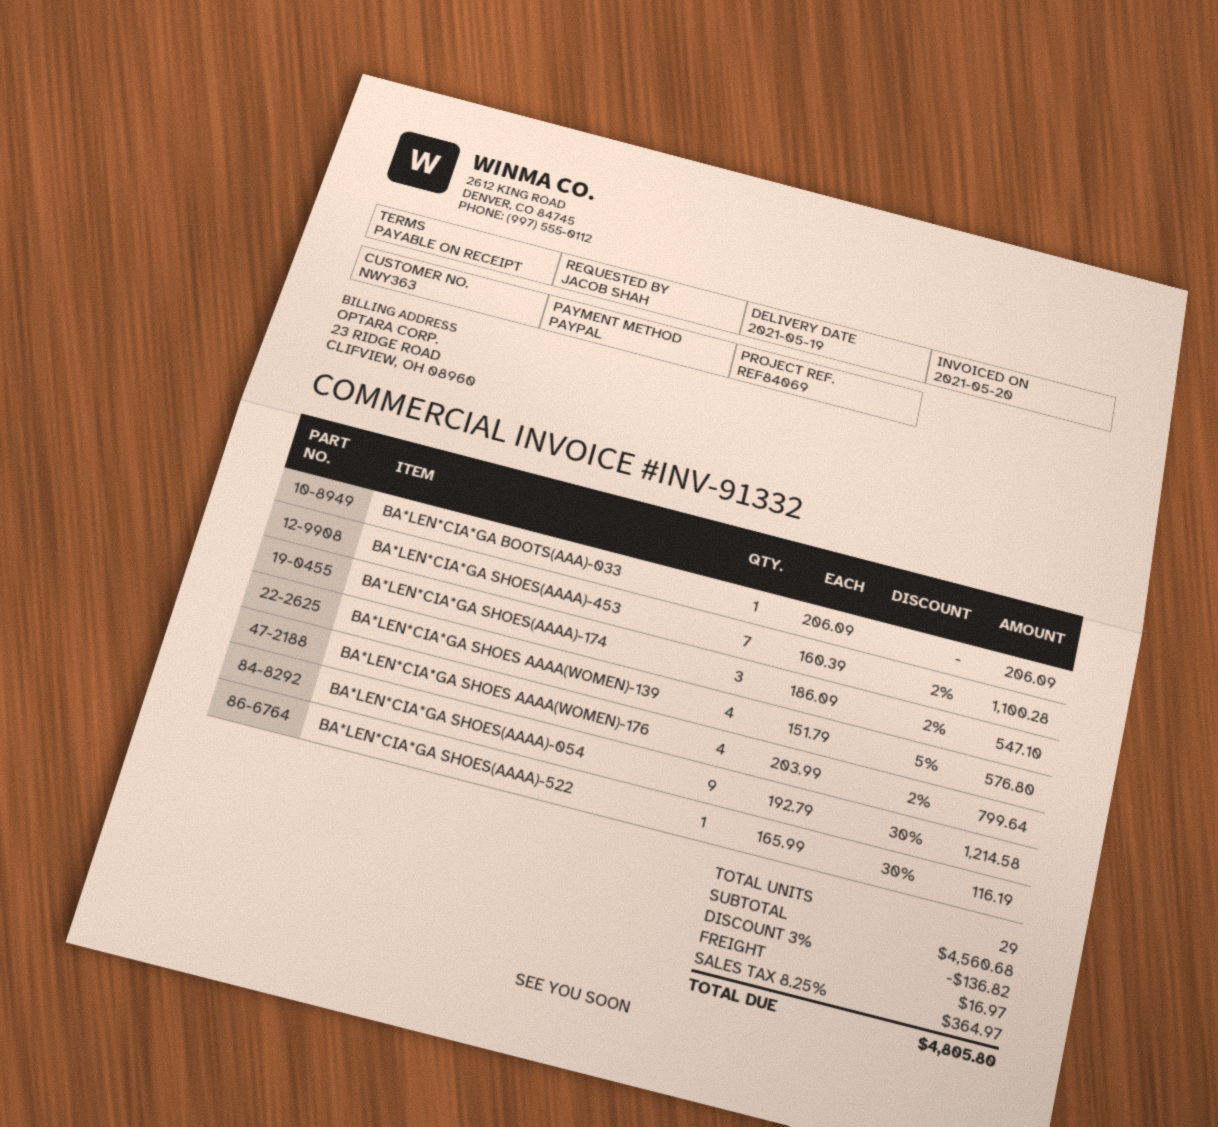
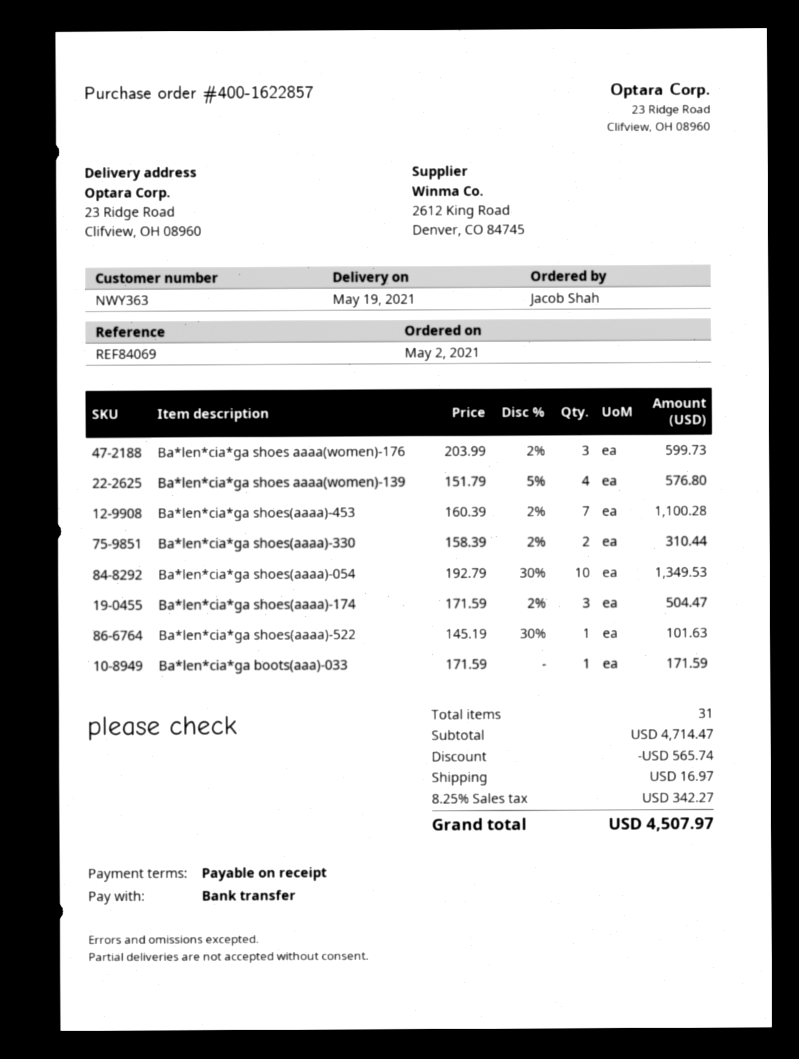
payment method: PayPal -> bank transfer
BA*LEN*CIA*GA BOOTS(AAA)-033: 1 x 206.09 = 206.09 -> 1 x 171.59 = 171.59
BA*LEN*CIA*GA SHOES(AAAA)-174: 3 x 186.09 - 2% = 547.10 -> 3 x 171.59 - 2% = 504.47
BA*LEN*CIA*GA SHOES AAAA(WOMEN)-176: 4 x 203.99 - 2% = 799.64 -> 3 x 203.99 - 2% = 599.73
BA*LEN*CIA*GA SHOES(AAAA)-054: 9 x 192.79 - 30% = 1214.58 -> 10 x 192.79 - 30% = 1349.53
BA*LEN*CIA*GA SHOES(AAAA)-522: 1 x 165.99 - 30% = 116.19 -> 1 x 145.19 - 30% = 101.63
Ba*len*cia*ga shoes(aaaa)-330: none -> 2 x 158.39 - 2% = 310.44
total quantity: 29 -> 31
subtotal: 4560.68 -> 4714.47
discount: 136.82 -> 565.74
tax: 8.25% = 364.97 -> 8.25% = 342.27
total: 4805.80 -> 4507.97

